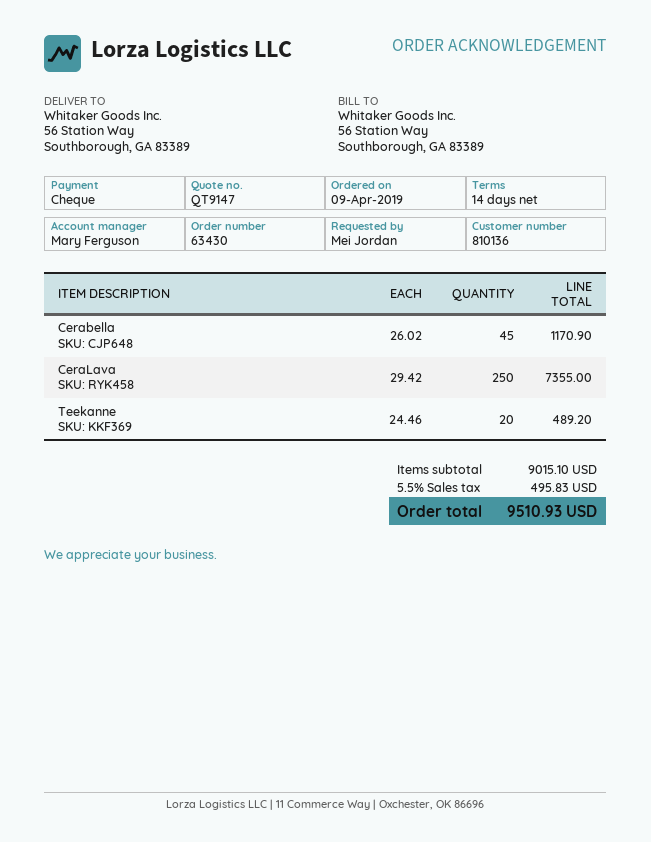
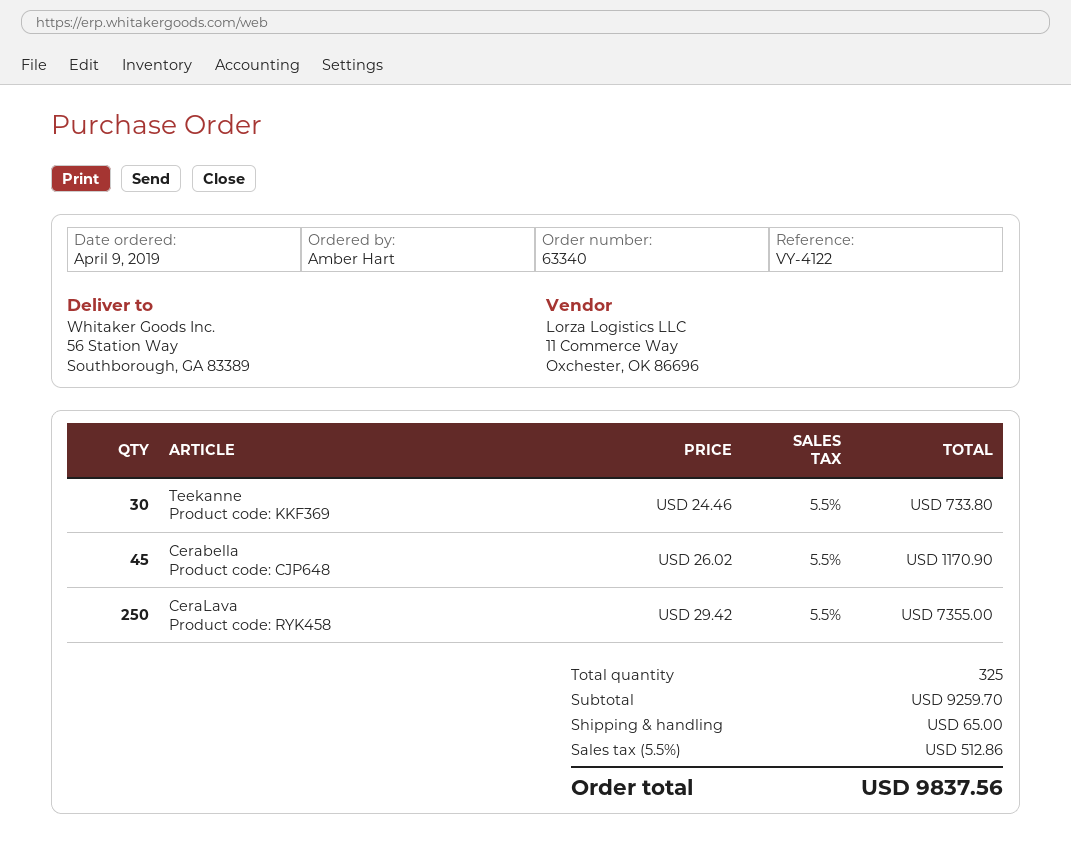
order number: 63430 -> 63340
ordered by: Mei Jordan -> Amber Hart
Teekanne: 20 x 24.46 = 489.20 -> 30 x 24.46 = 733.80
subtotal: 9015.10 -> 9259.70
shipping: none -> 65.00
tax: 5.5% = 495.83 -> 5.5% = 512.86
total: 9510.93 -> 9837.56

